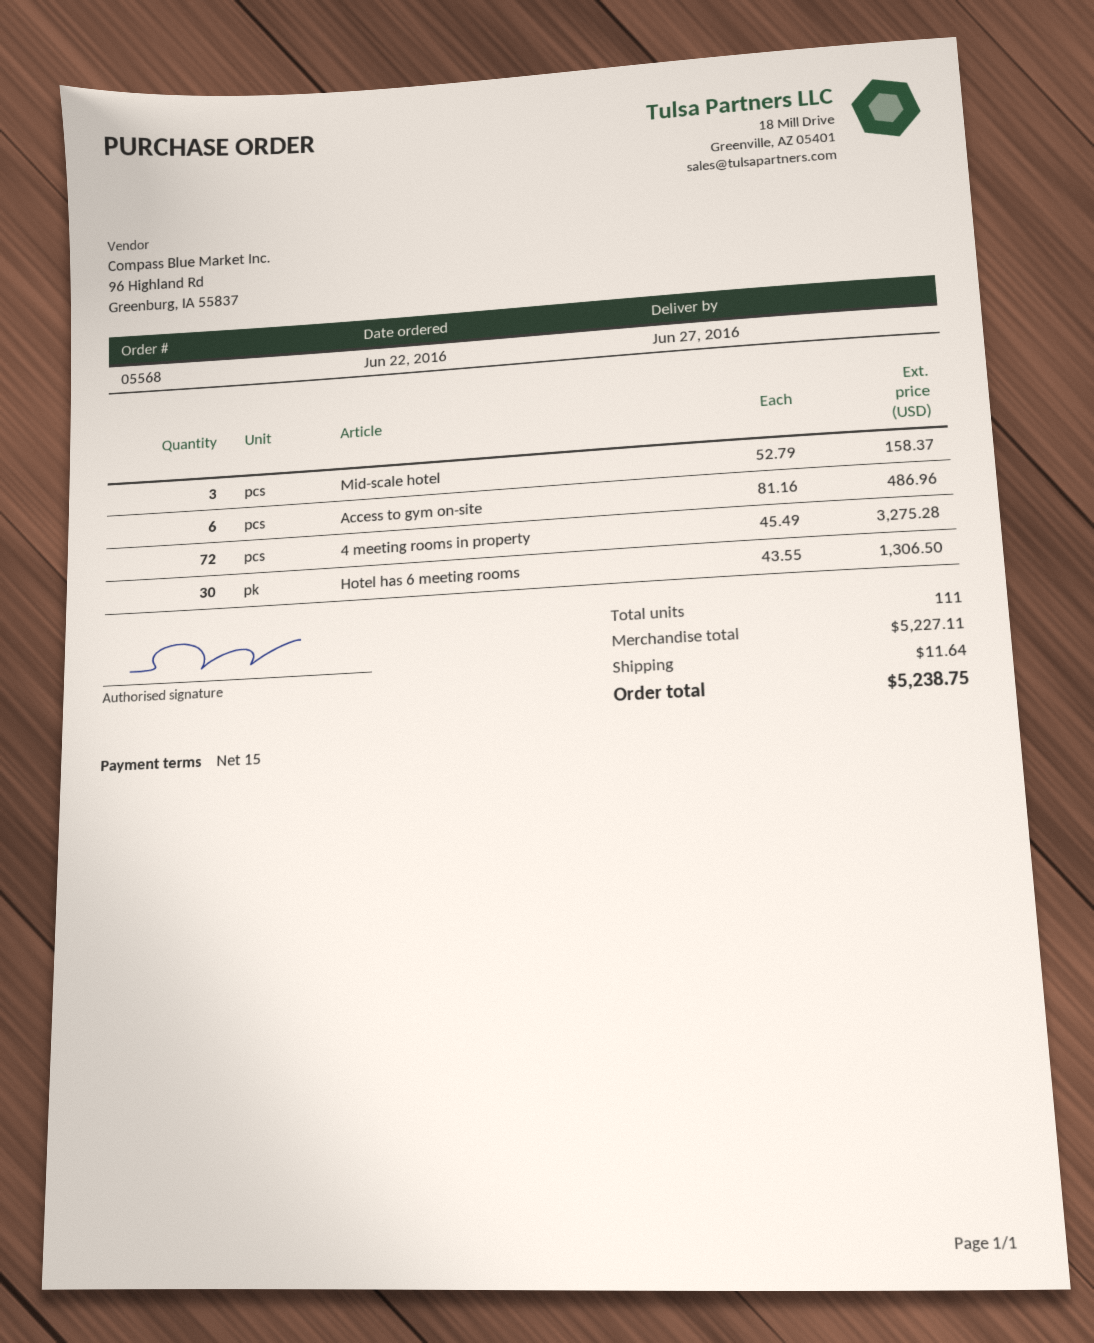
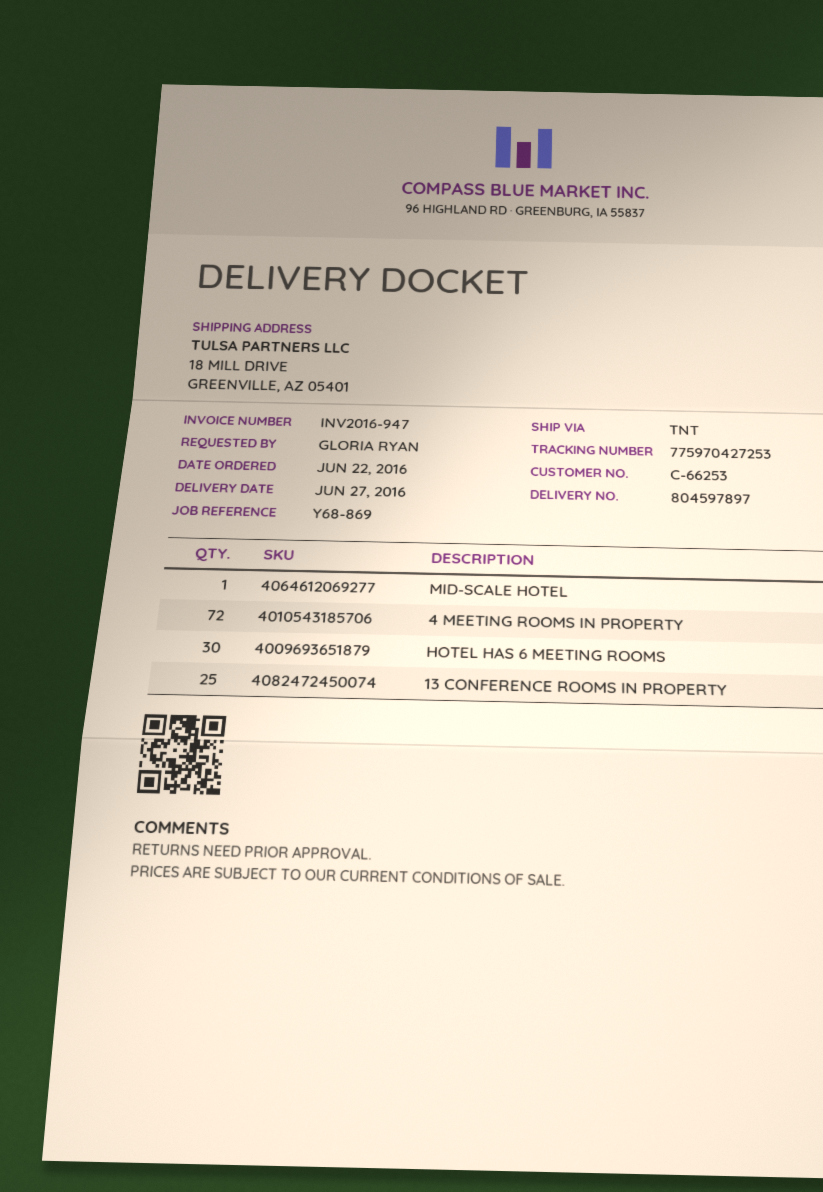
Mid-scale hotel: 3 -> 1
Access to gym on-site: 6 -> none
13 CONFERENCE ROOMS IN PROPERTY: none -> 25

